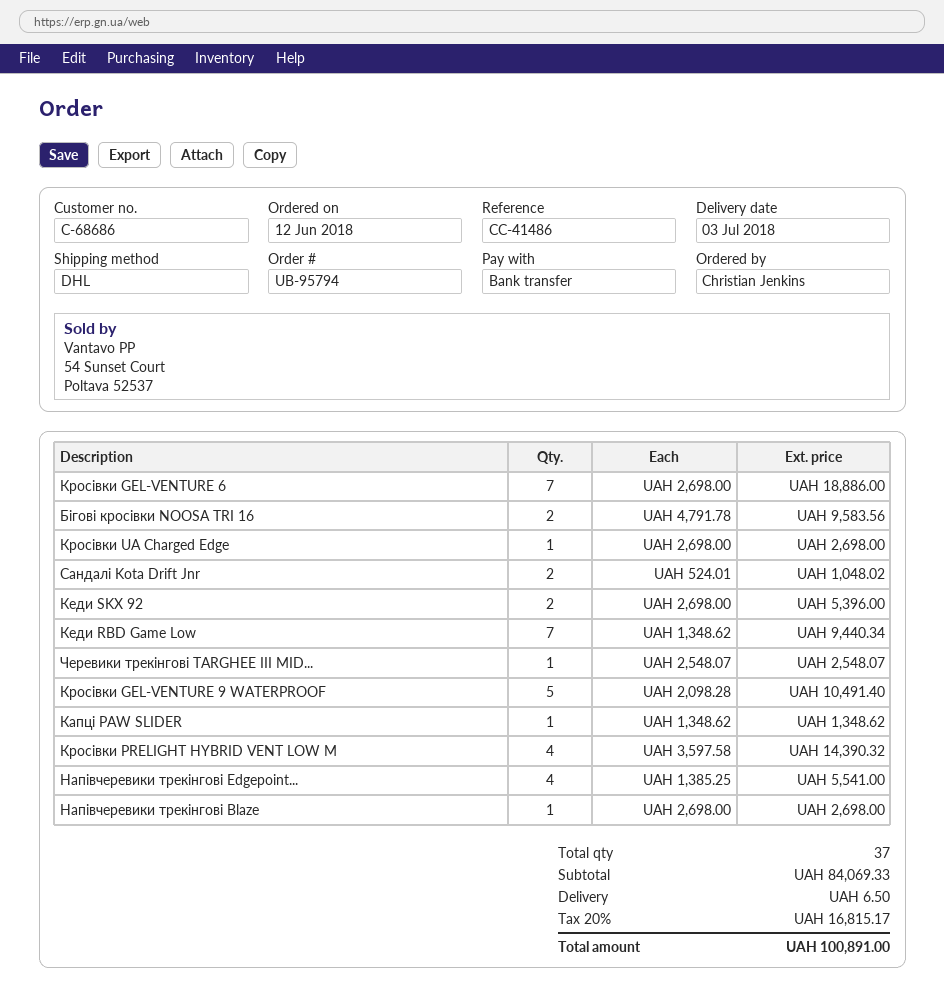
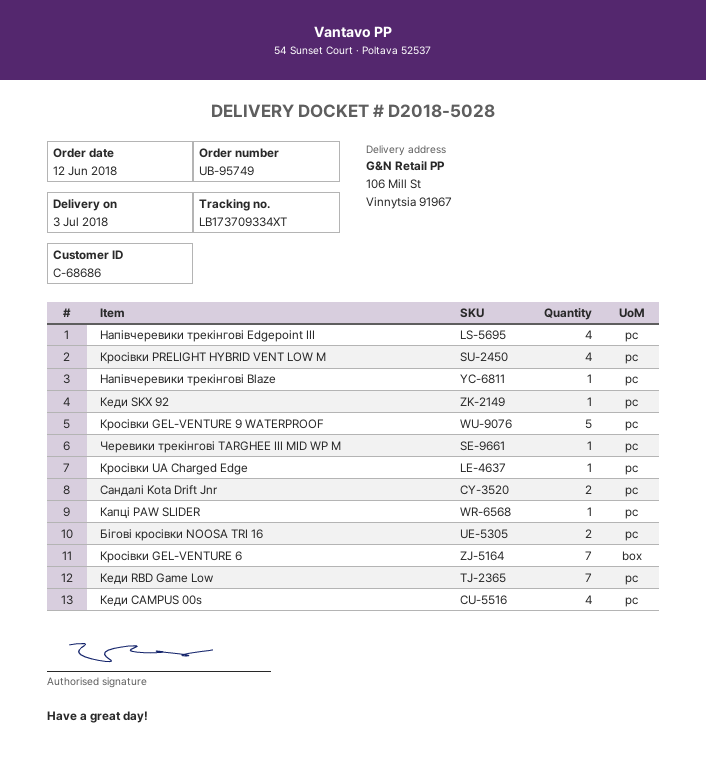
order number: UB-95794 -> UB-95749
Кеди SKX 92: 2 -> 1
Кеди CAMPUS 00s: none -> 4

